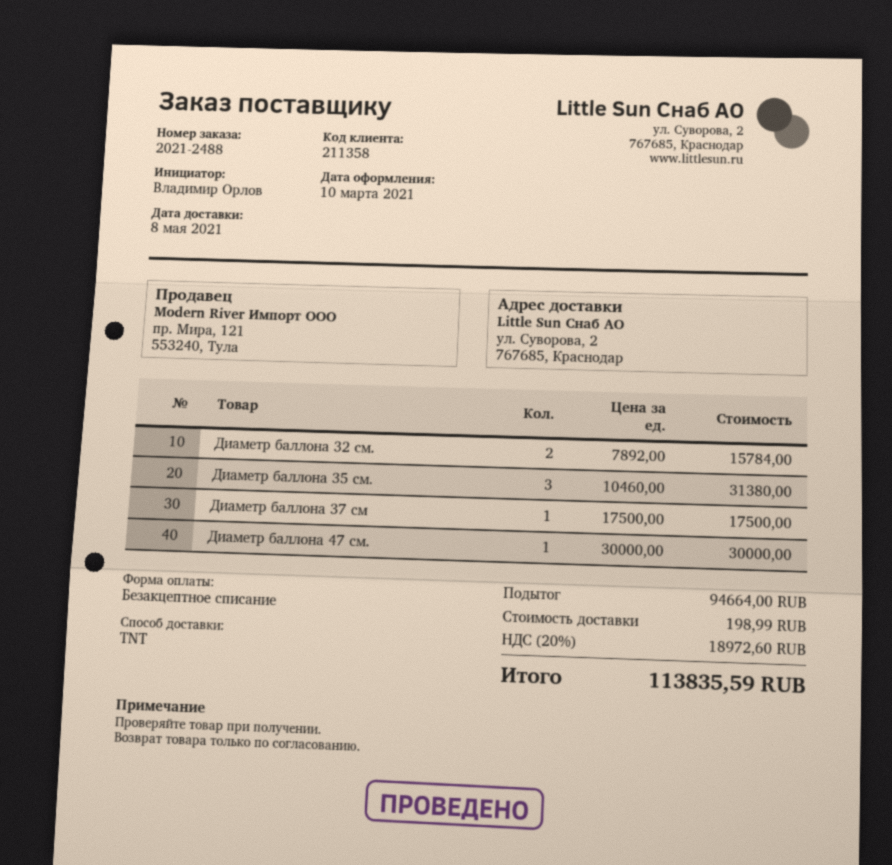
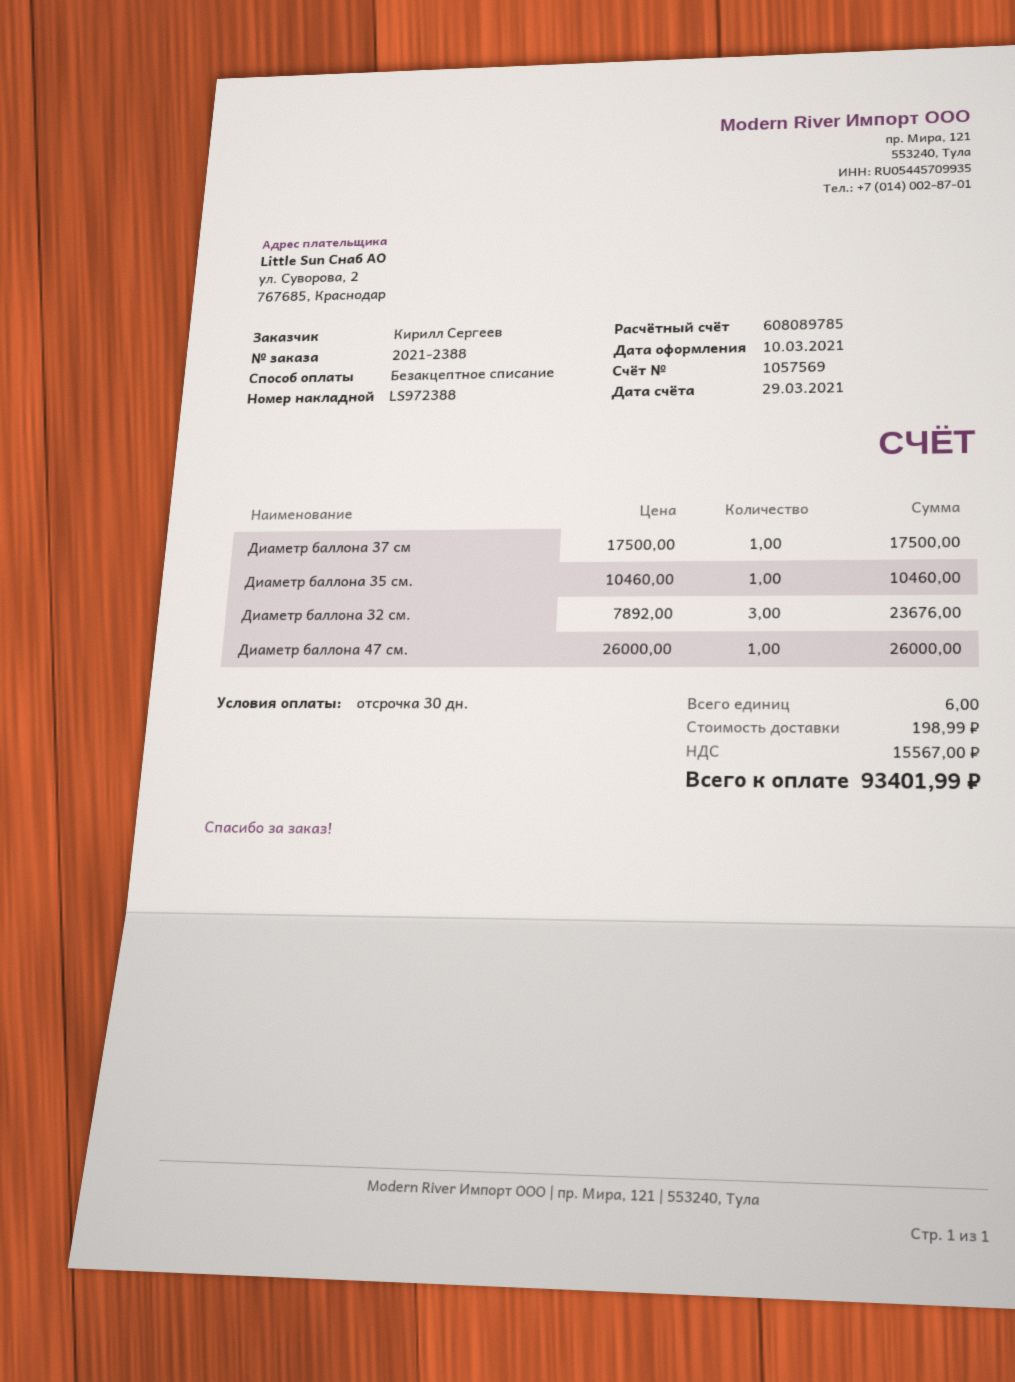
order number: 2021-2488 -> 2021-2388
ordered by: Владимир Орлов -> Кирилл Сергеев
Диаметр баллона 32 см.: 2 x 7892.00 = 15784.00 -> 3 x 7892.00 = 23676.00
Диаметр баллона 35 см.: 3 x 10460.00 = 31380.00 -> 1 x 10460.00 = 10460.00
Диаметр баллона 47 см.: 1 x 30000.00 = 30000.00 -> 1 x 26000.00 = 26000.00
tax: 18972.60 -> 15567.00
total: 113835.59 -> 93401.99

